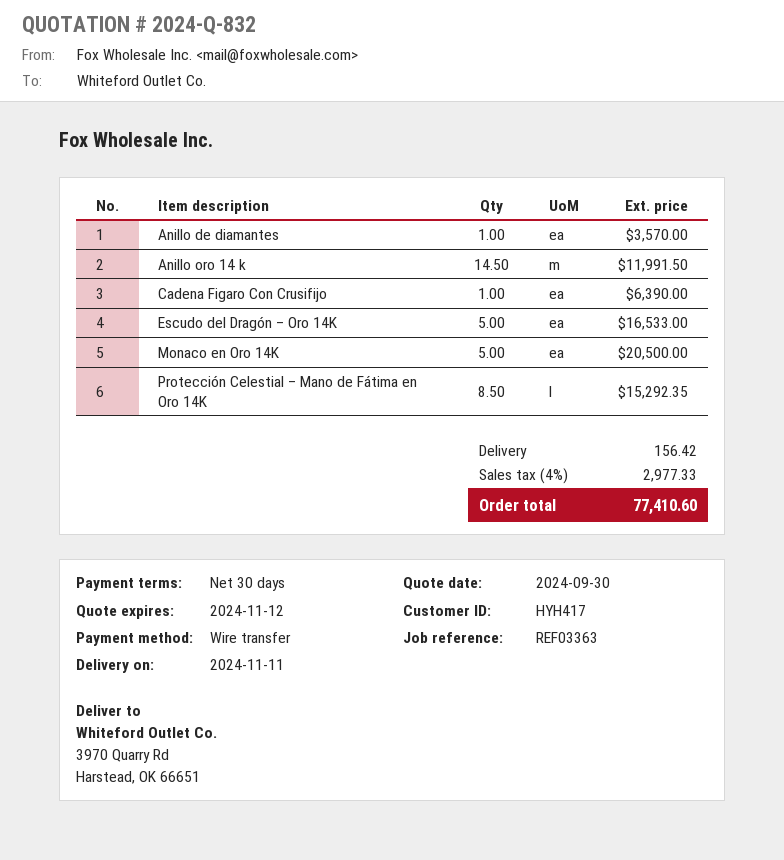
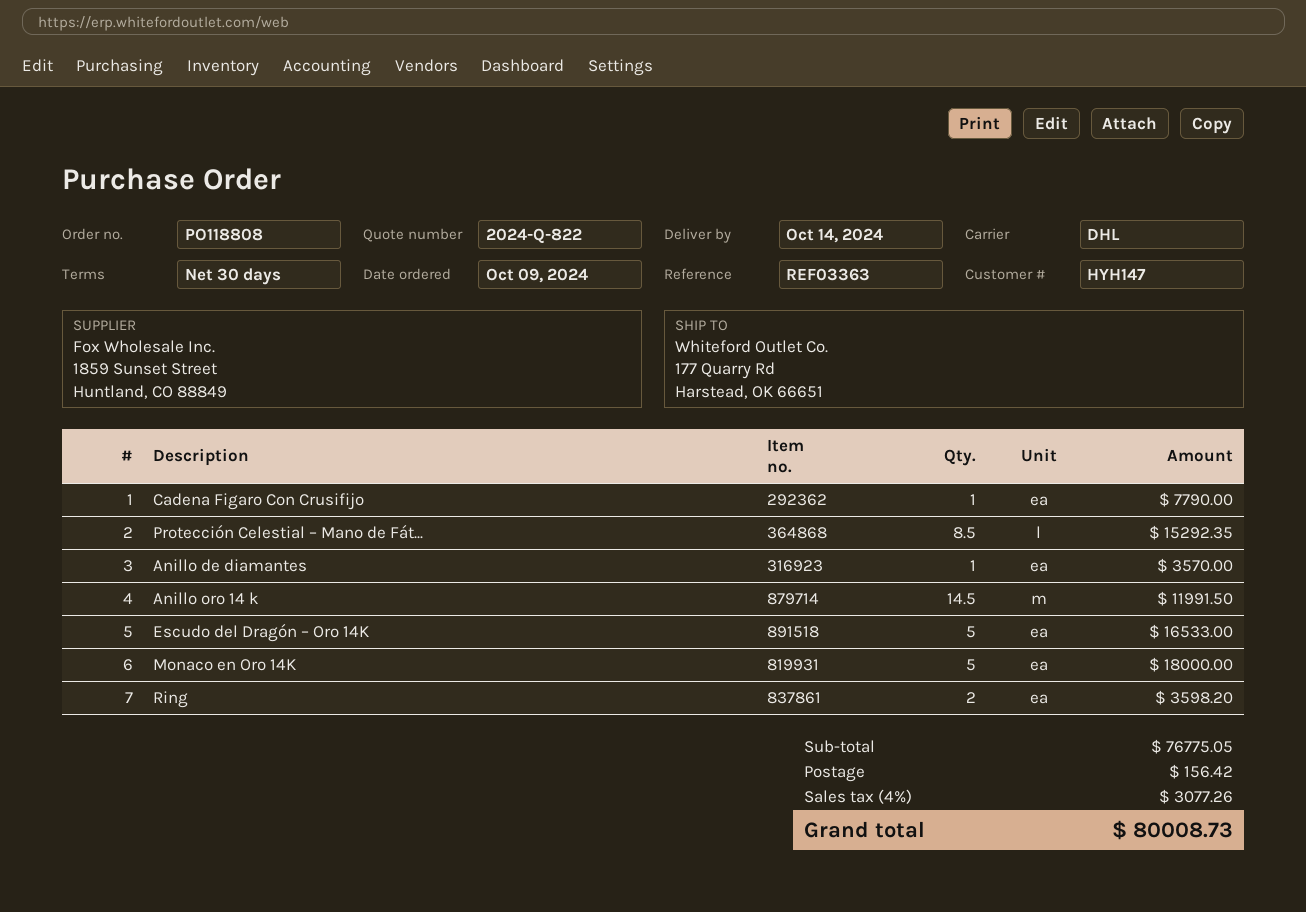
quote number: 2024-Q-832 -> 2024-Q-822
delivery date: 2024-11-11 -> 2024-10-14
customer number: HYH417 -> HYH147
ship to: 3970 Quarry Rd, Harstead, OK 66651 -> 177 Quarry Rd, Harstead, OK 66651
Cadena Figaro Con Crusifijo: 1 for 6390.00 -> 1 for 7790.00
Monaco en Oro 14K: 5 for 20500.00 -> 5 for 18000.00
Ring: none -> 2 for 3598.20
tax: 4% = 2977.33 -> 4% = 3077.26
total: 77410.60 -> 80008.73

